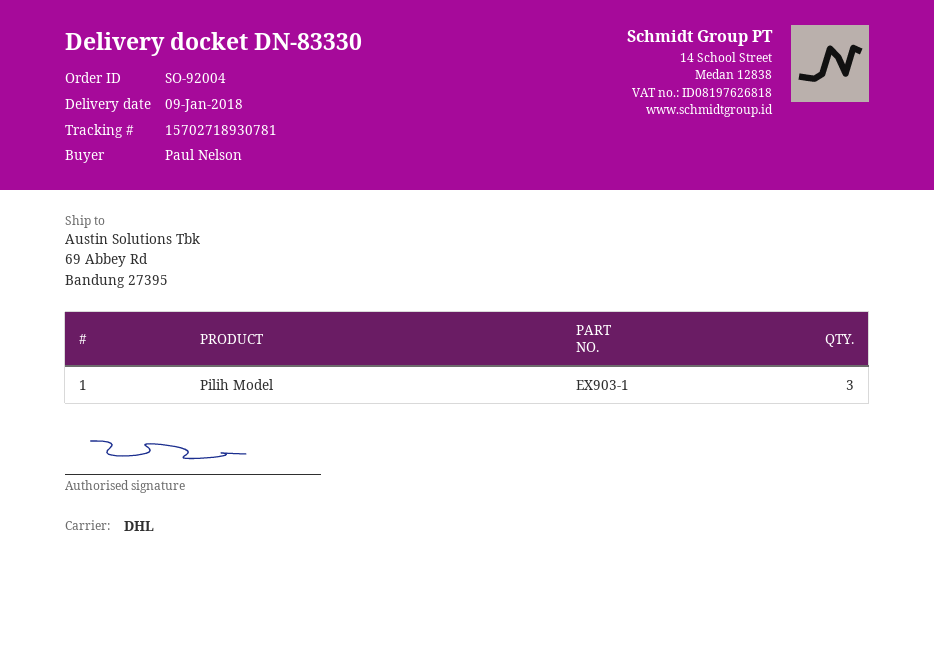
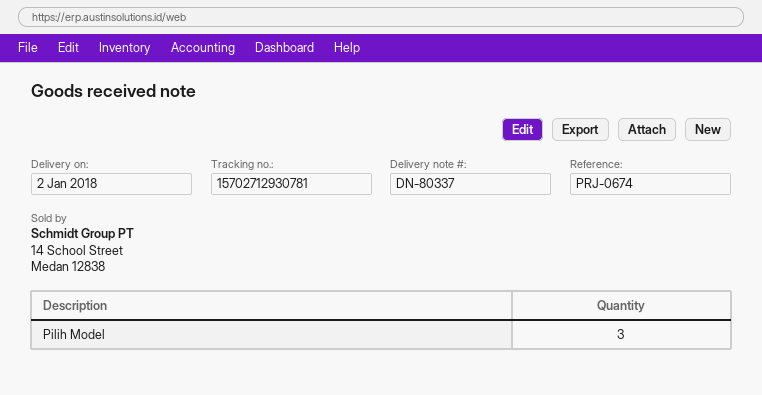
delivery note number: DN-83330 -> DN-80337
delivery date: 2018-01-09 -> 2018-01-02
tracking number: 15702718930781 -> 15702712930781

